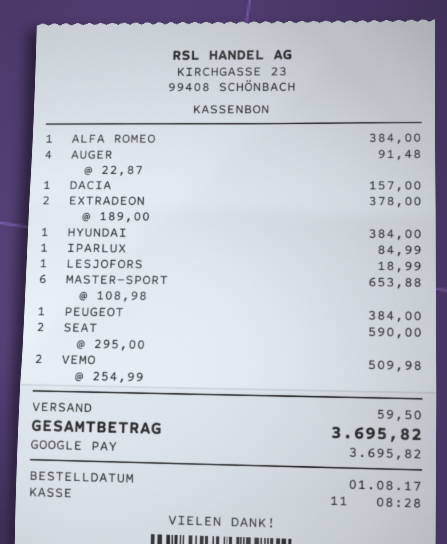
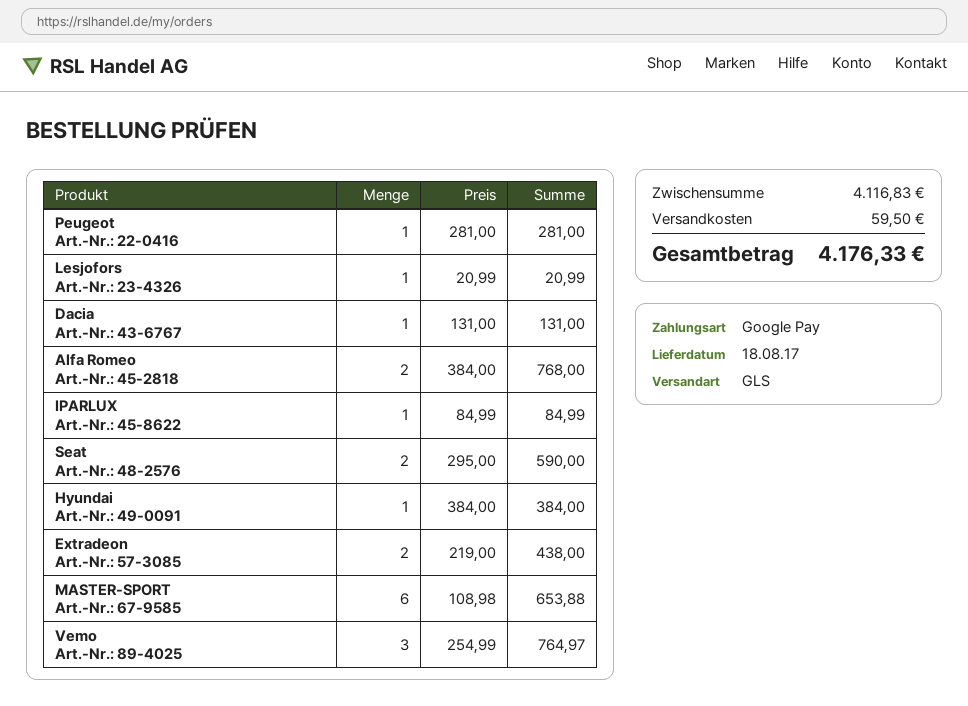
ALFA ROMEO: 1 x 384.00 = 384.00 -> 2 x 384.00 = 768.00
AUGER: 4 x 22.87 = 91.48 -> none
DACIA: 1 x 157.00 = 157.00 -> 1 x 131.00 = 131.00
EXTRADEON: 2 x 189.00 = 378.00 -> 2 x 219.00 = 438.00
LESJOFORS: 1 x 18.99 = 18.99 -> 1 x 20.99 = 20.99
PEUGEOT: 1 x 384.00 = 384.00 -> 1 x 281.00 = 281.00
VEMO: 2 x 254.99 = 509.98 -> 3 x 254.99 = 764.97
total: 3695.82 -> 4176.33

